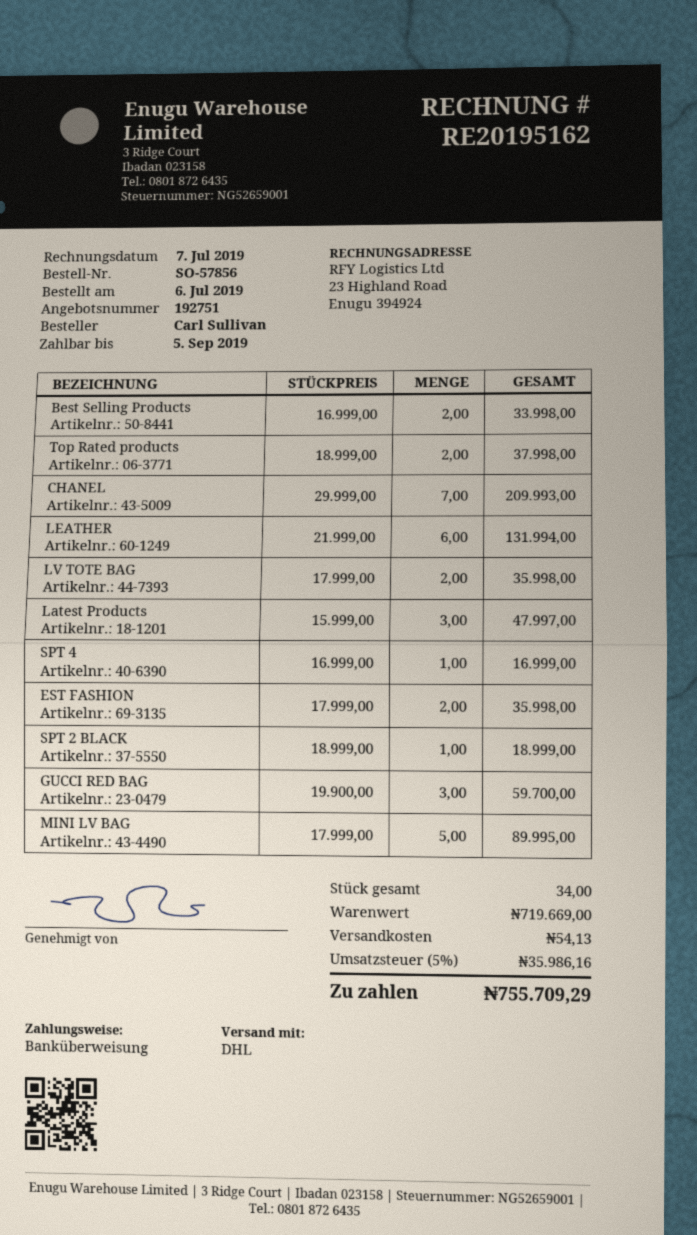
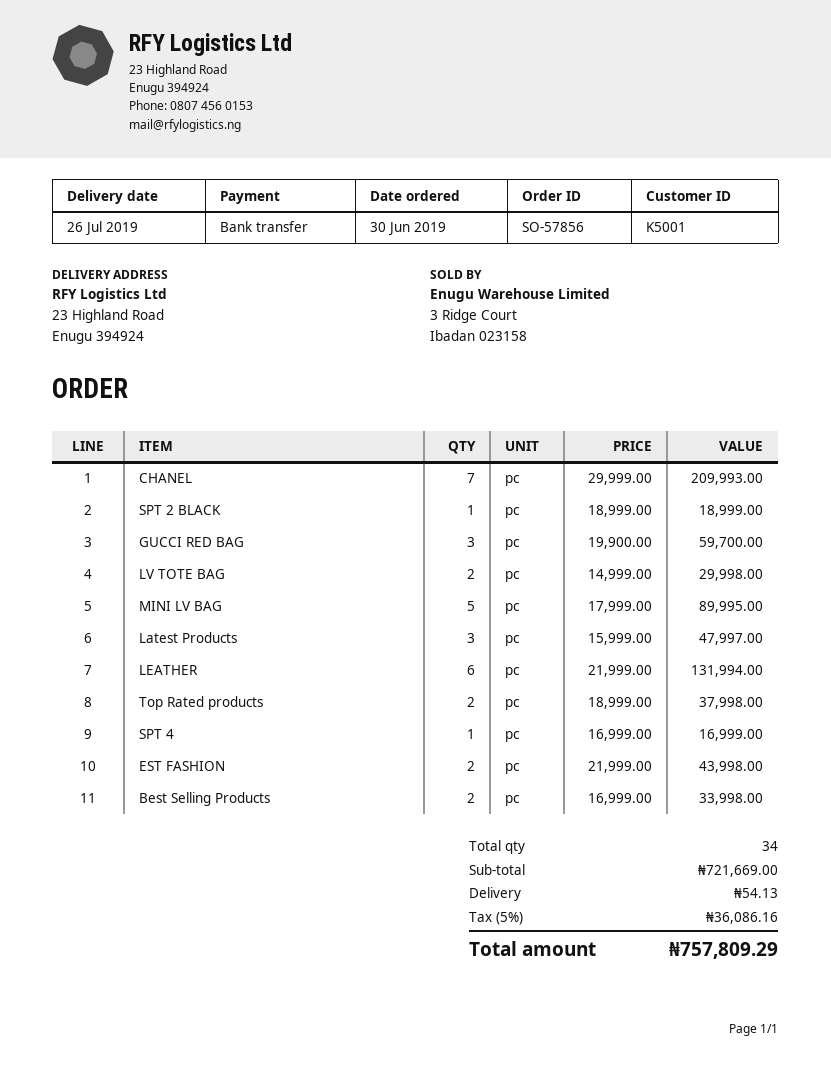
order date: 2019-07-06 -> 2019-06-30
LV TOTE BAG: 2 x 17999.00 = 35998.00 -> 2 x 14999.00 = 29998.00
EST FASHION: 2 x 17999.00 = 35998.00 -> 2 x 21999.00 = 43998.00
subtotal: 719669.00 -> 721669.00
tax: 5% = 35986.16 -> 5% = 36086.16
total: 755709.29 -> 757809.29

